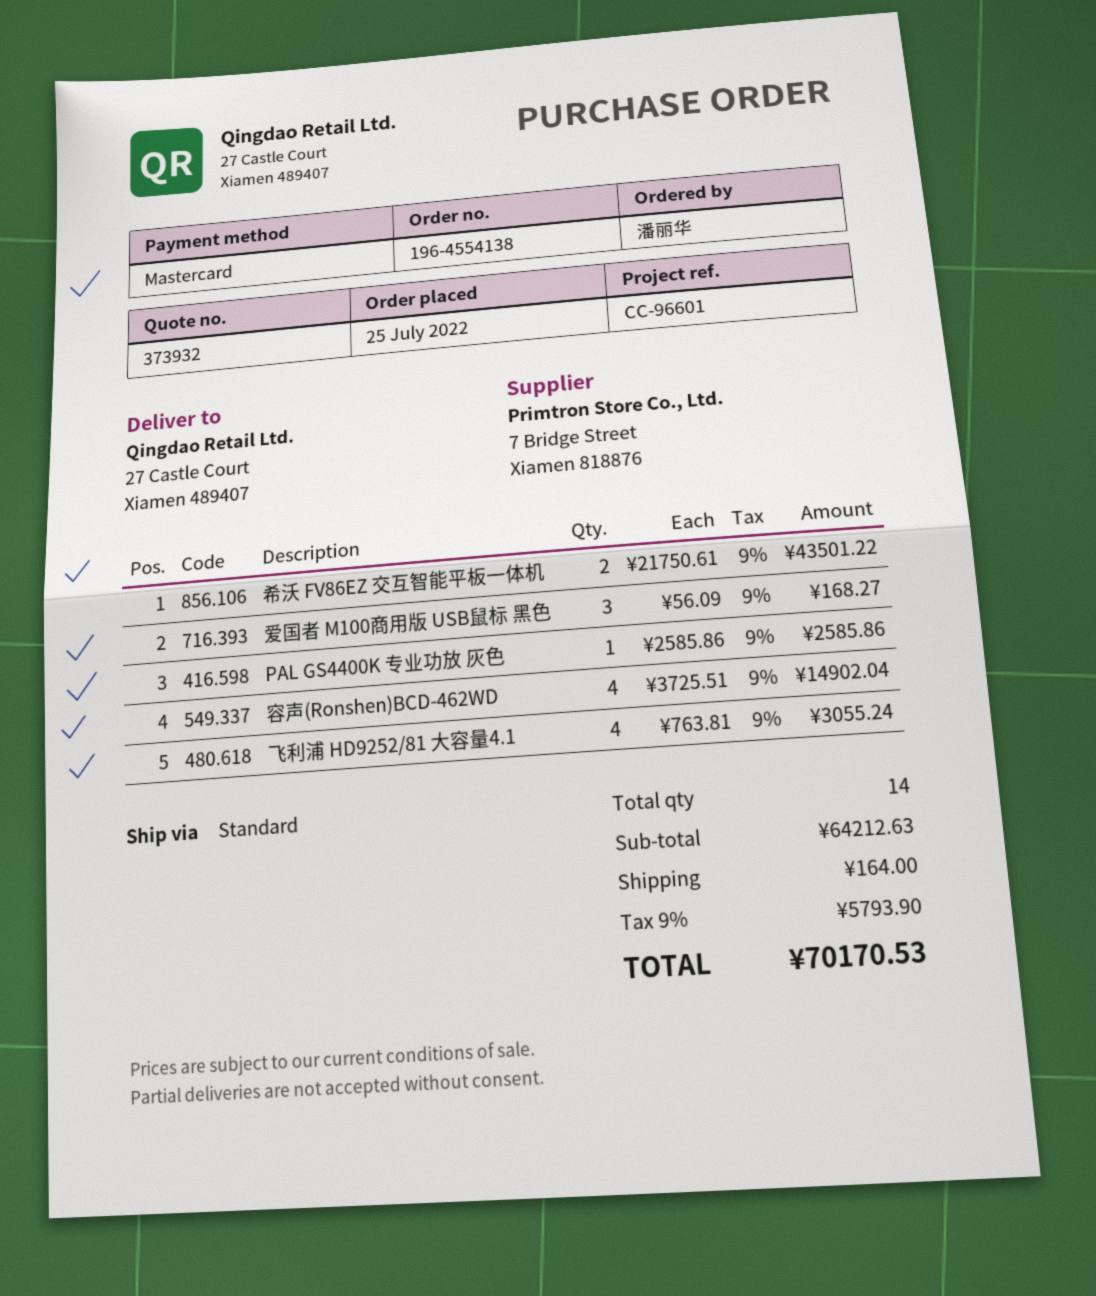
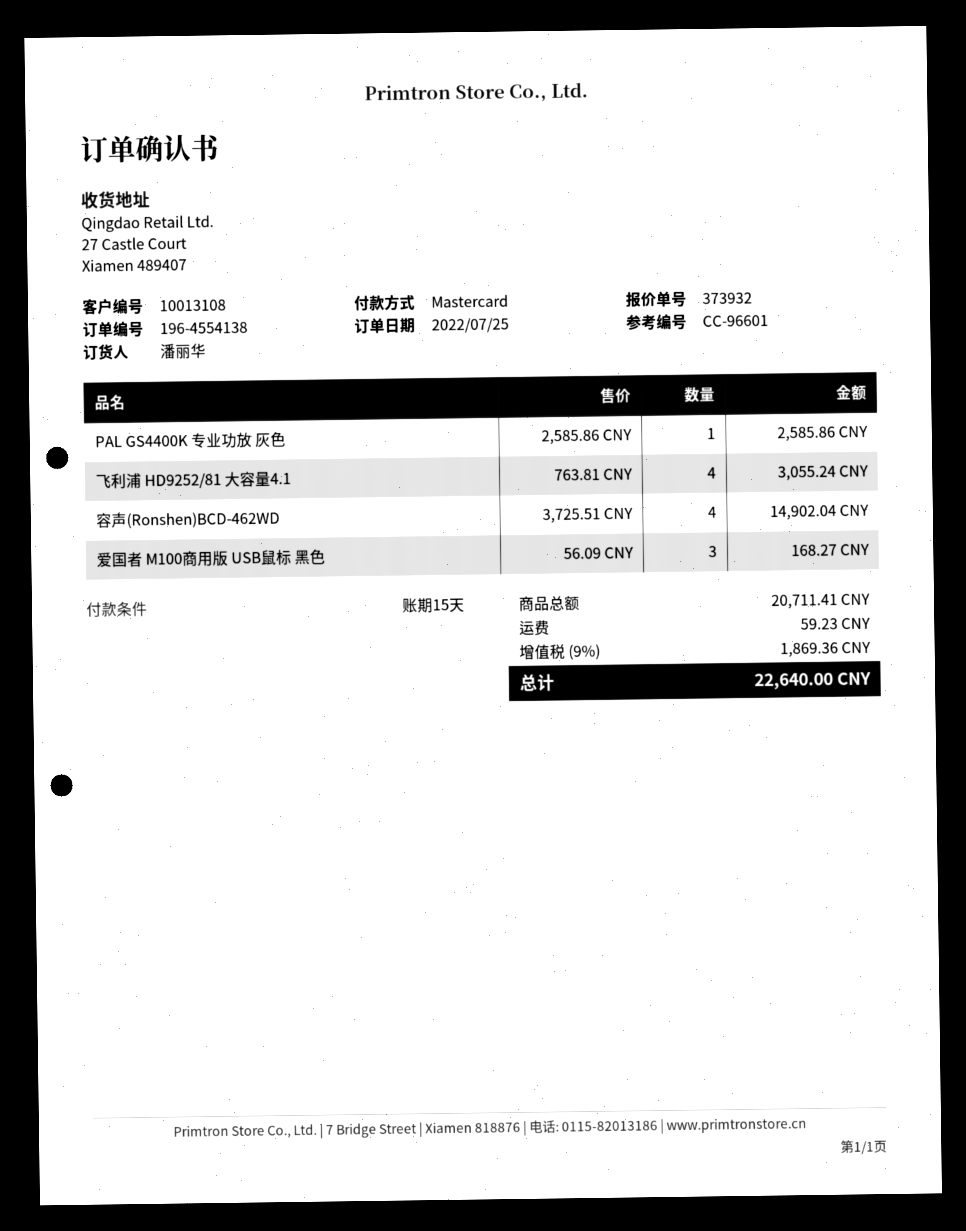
希沃 FV86EZ 交互智能平板一体机: 2 x 21750.61 = 43501.22 -> none
subtotal: 64212.63 -> 20711.41
shipping: 164.00 -> 59.23
tax: 9% = 5793.90 -> 9% = 1869.36
total: 70170.53 -> 22640.00

